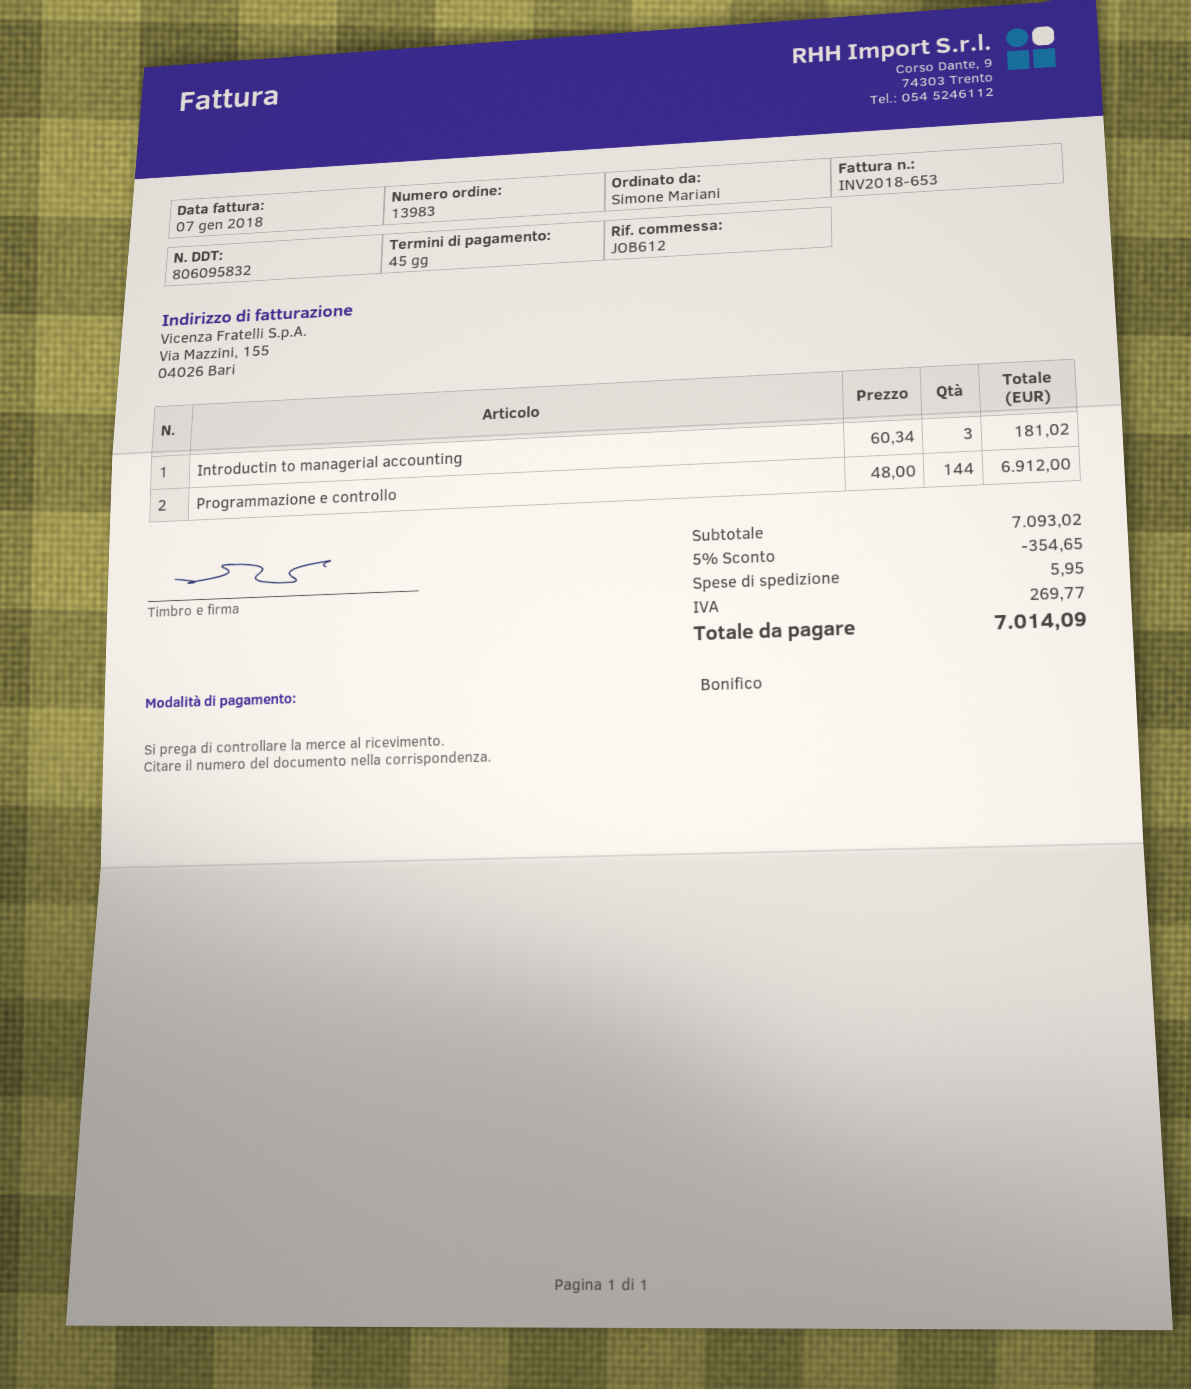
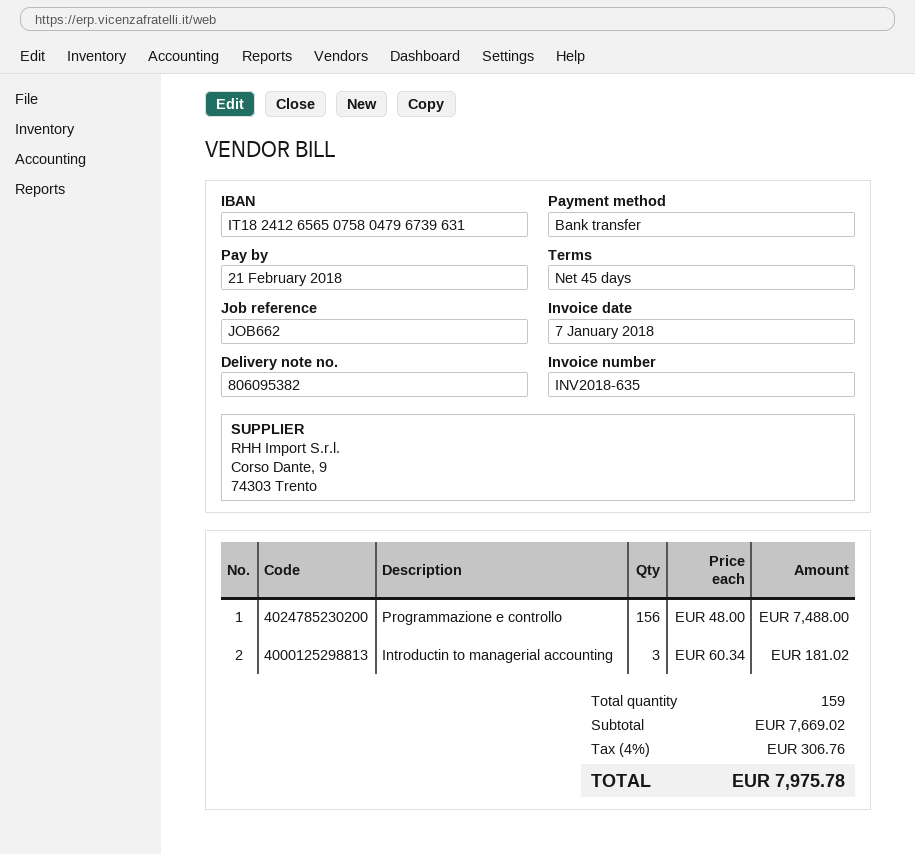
delivery note number: 806095832 -> 806095382
invoice number: INV2018-653 -> INV2018-635
reference: JOB612 -> JOB662
Programmazione e controllo: 144 x 48.00 = 6912.00 -> 156 x 48.00 = 7488.00
subtotal: 7093.02 -> 7669.02
discount: 5% = 354.65 -> none
shipping: 5.95 -> none
tax: 269.77 -> 306.76
total: 7014.09 -> 7975.78

